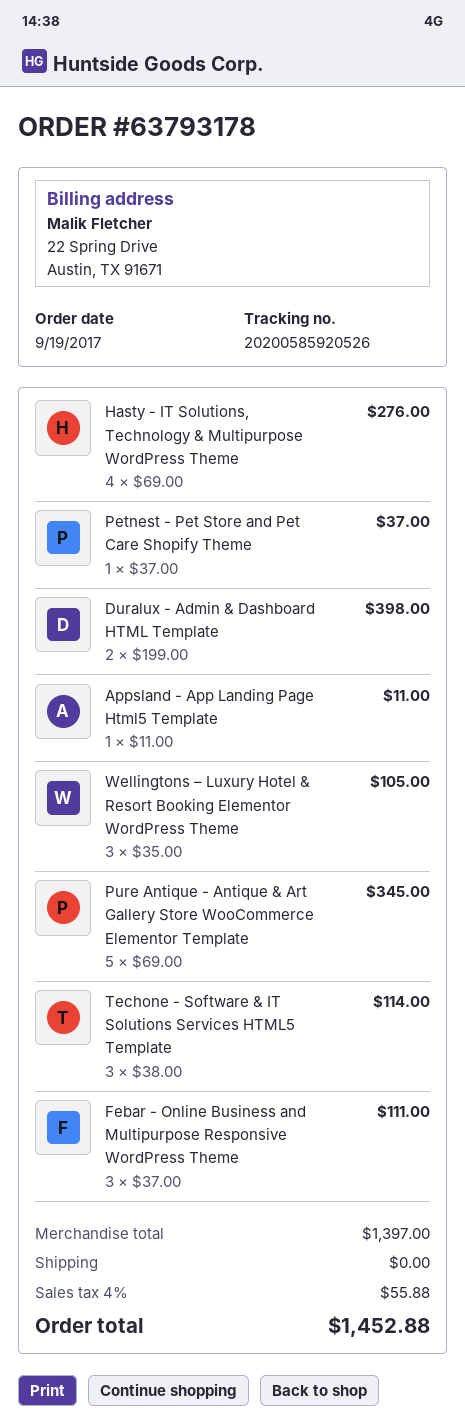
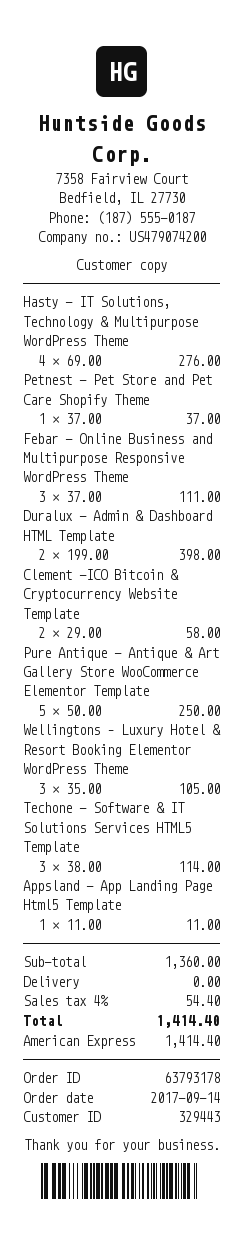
order date: 2017-09-19 -> 2017-09-14
Pure Antique - Antique & Art Gallery Store WooCommerce Elementor Template: 5 x 69.00 = 345.00 -> 5 x 50.00 = 250.00
Clement -ICO Bitcoin & Cryptocurrency Website Template: none -> 2 x 29.00 = 58.00
subtotal: 1397.00 -> 1360.00
tax: 4% = 55.88 -> 4% = 54.40
total: 1452.88 -> 1414.40

